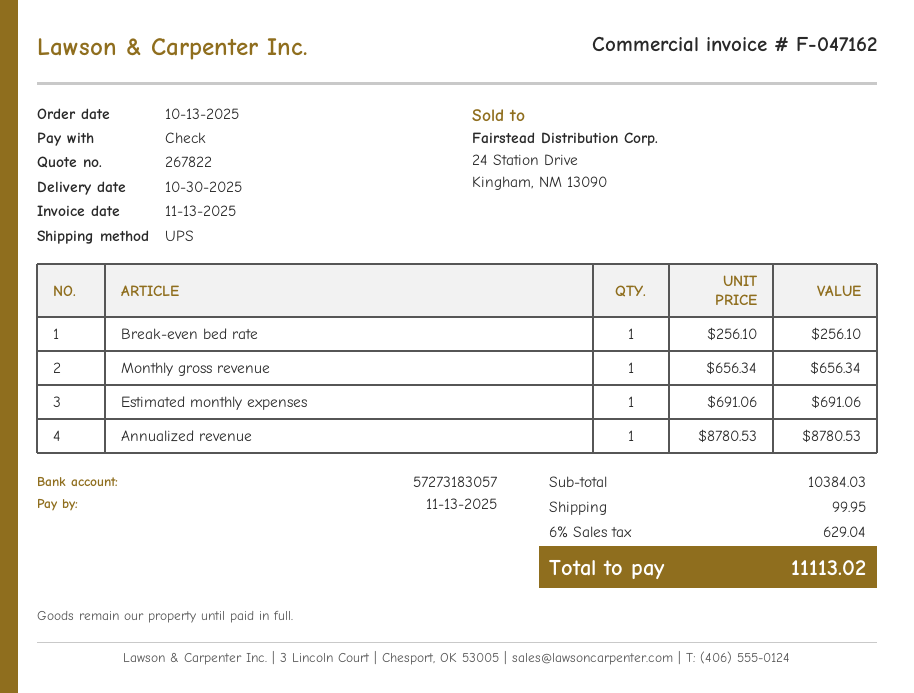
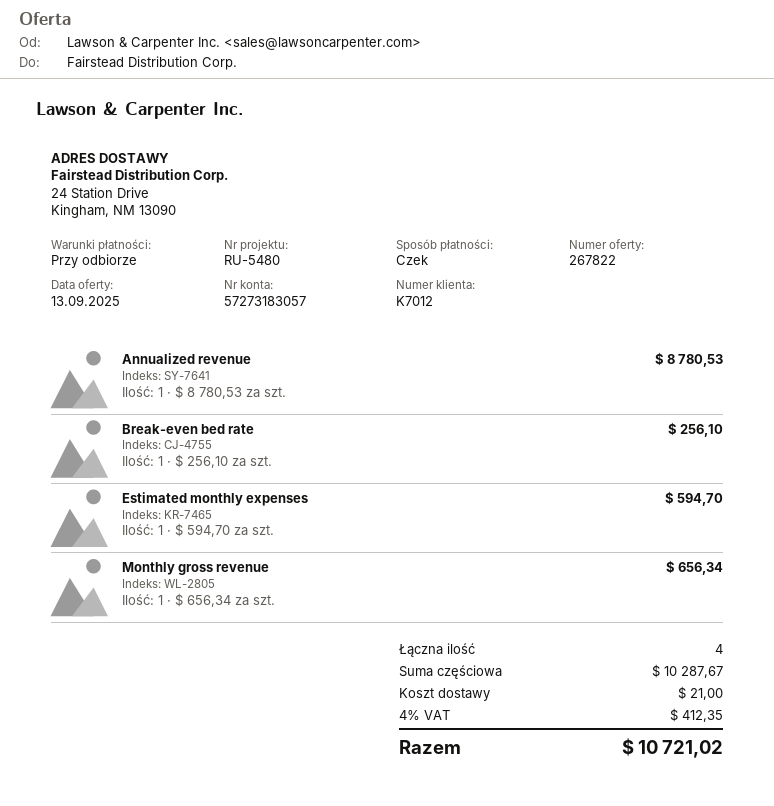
Estimated monthly expenses: 1 x 691.06 = 691.06 -> 1 x 594.70 = 594.70
subtotal: 10384.03 -> 10287.67
shipping: 99.95 -> 21.00
tax: 6% = 629.04 -> 4% = 412.35
total: 11113.02 -> 10721.02

